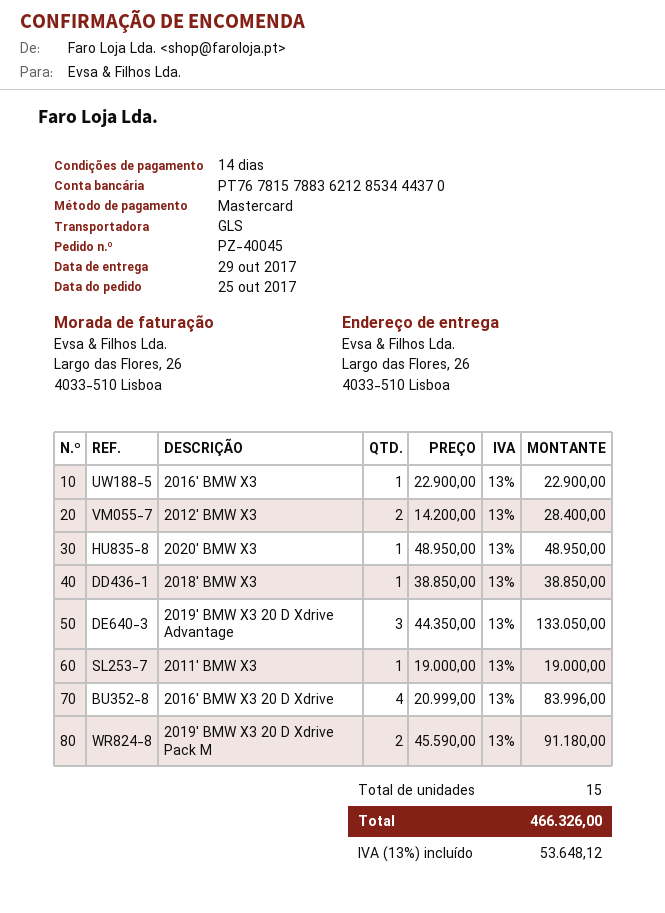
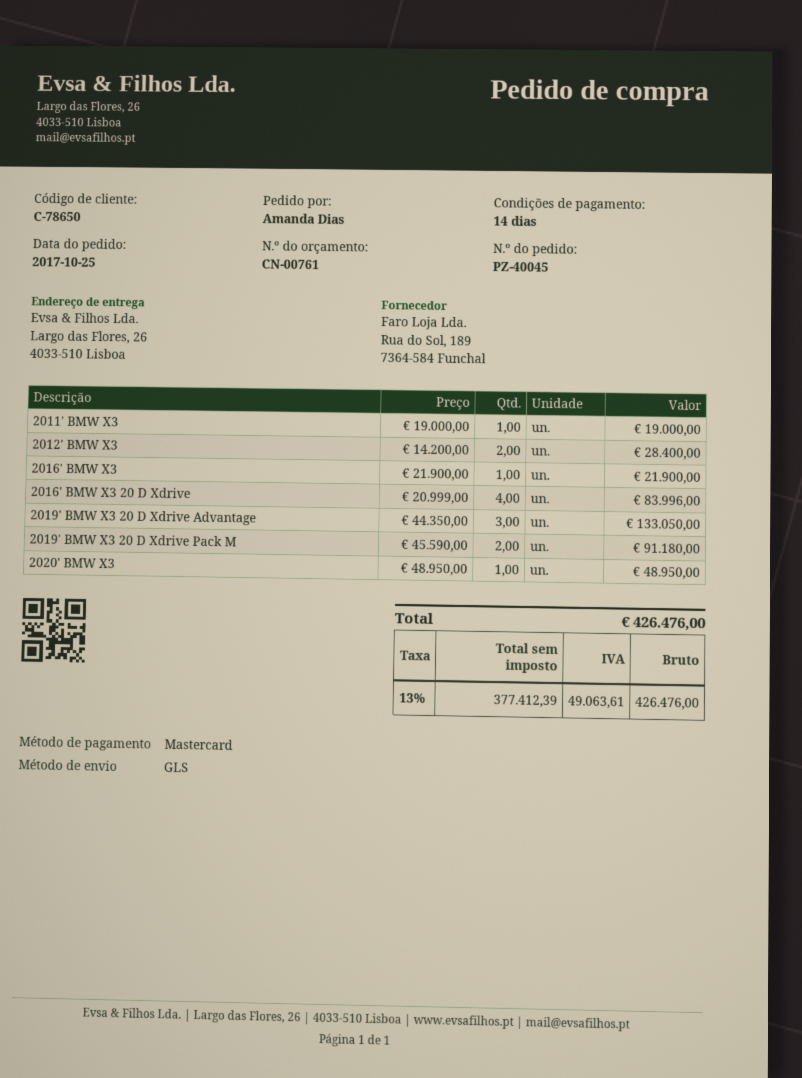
2016' BMW X3: 1 x 22900.00 = 22900.00 -> 1 x 21900.00 = 21900.00
2018' BMW X3: 1 x 38850.00 = 38850.00 -> none
tax: 13% = 53648.12 -> 13% = 49063.61
total: 466326.00 -> 426476.00

